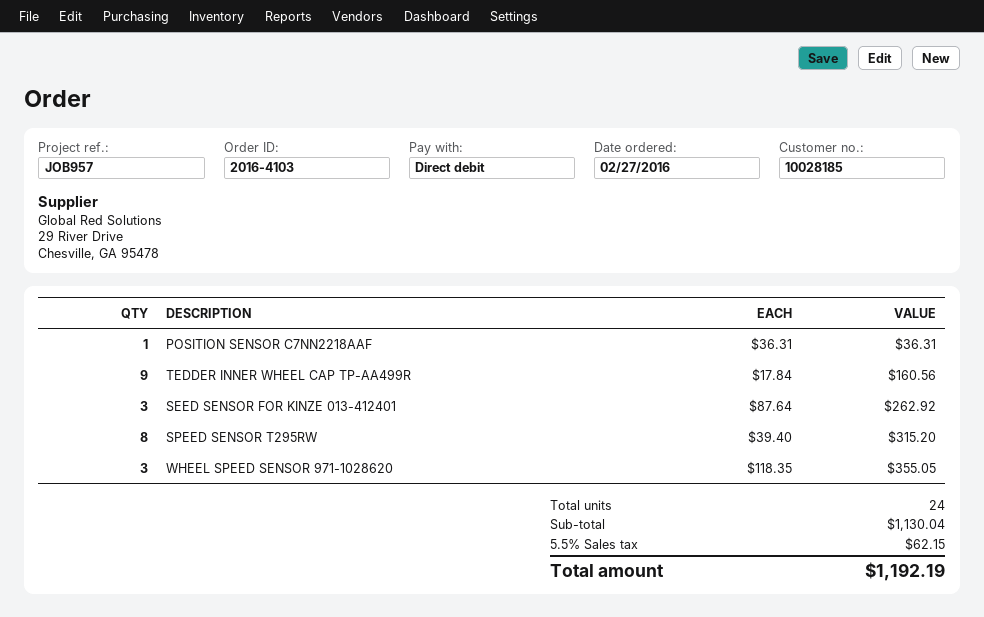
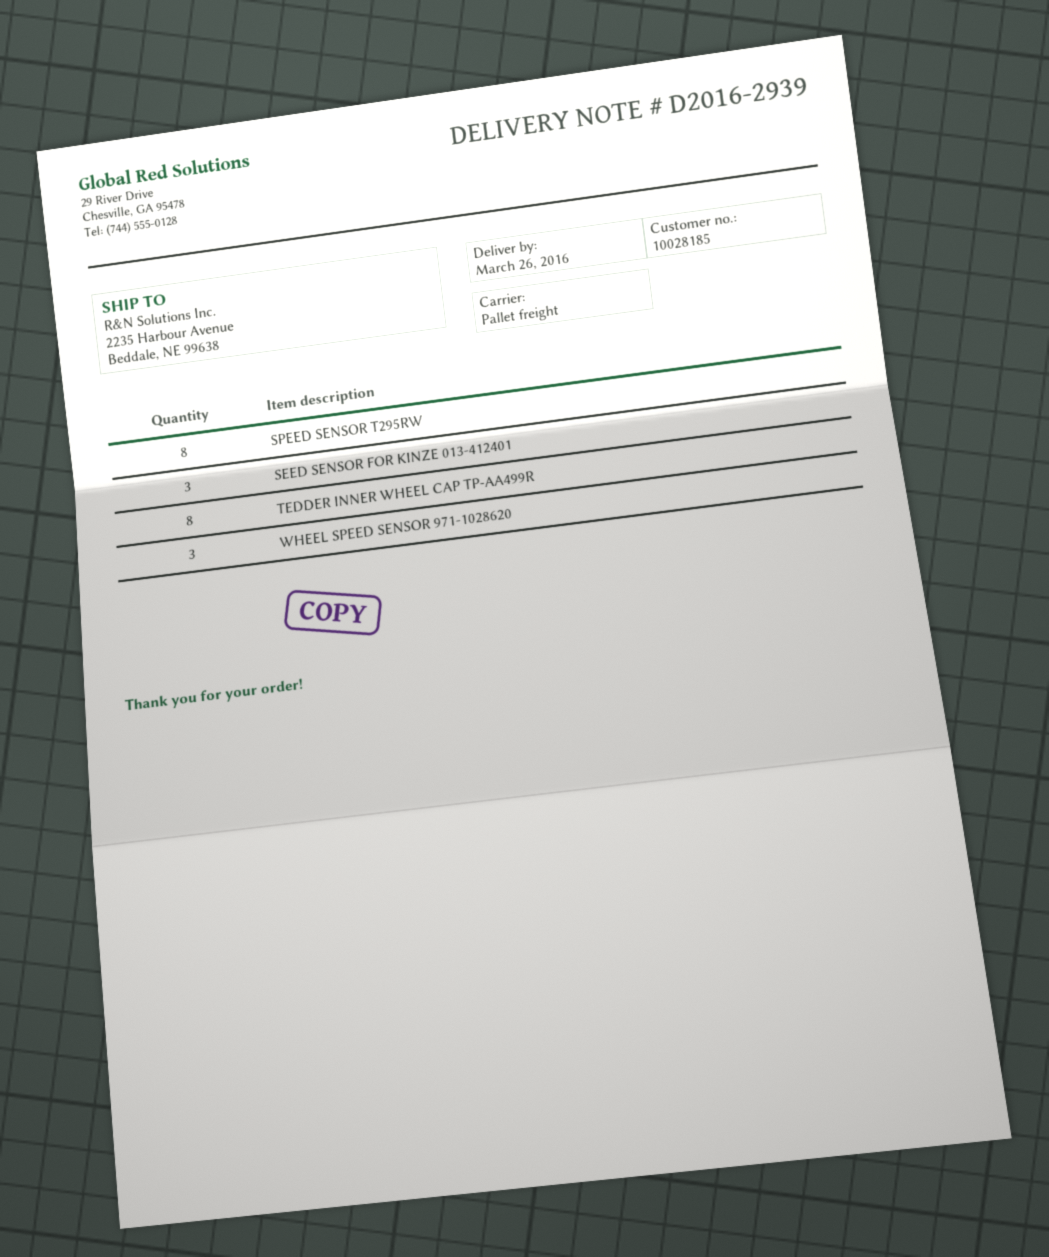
POSITION SENSOR C7NN2218AAF: 1 -> none
TEDDER INNER WHEEL CAP TP-AA499R: 9 -> 8

